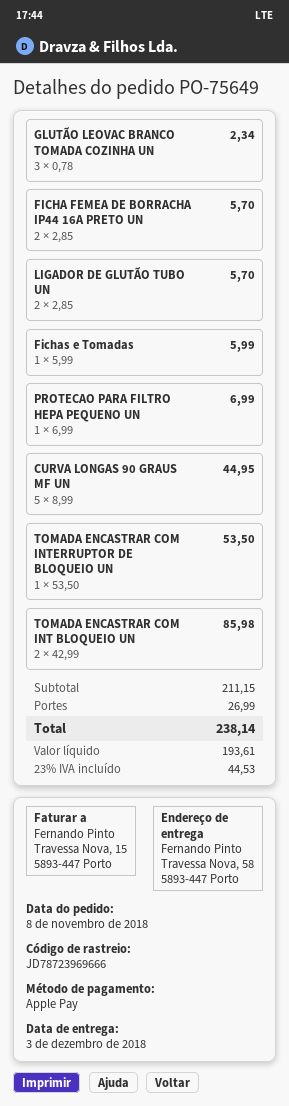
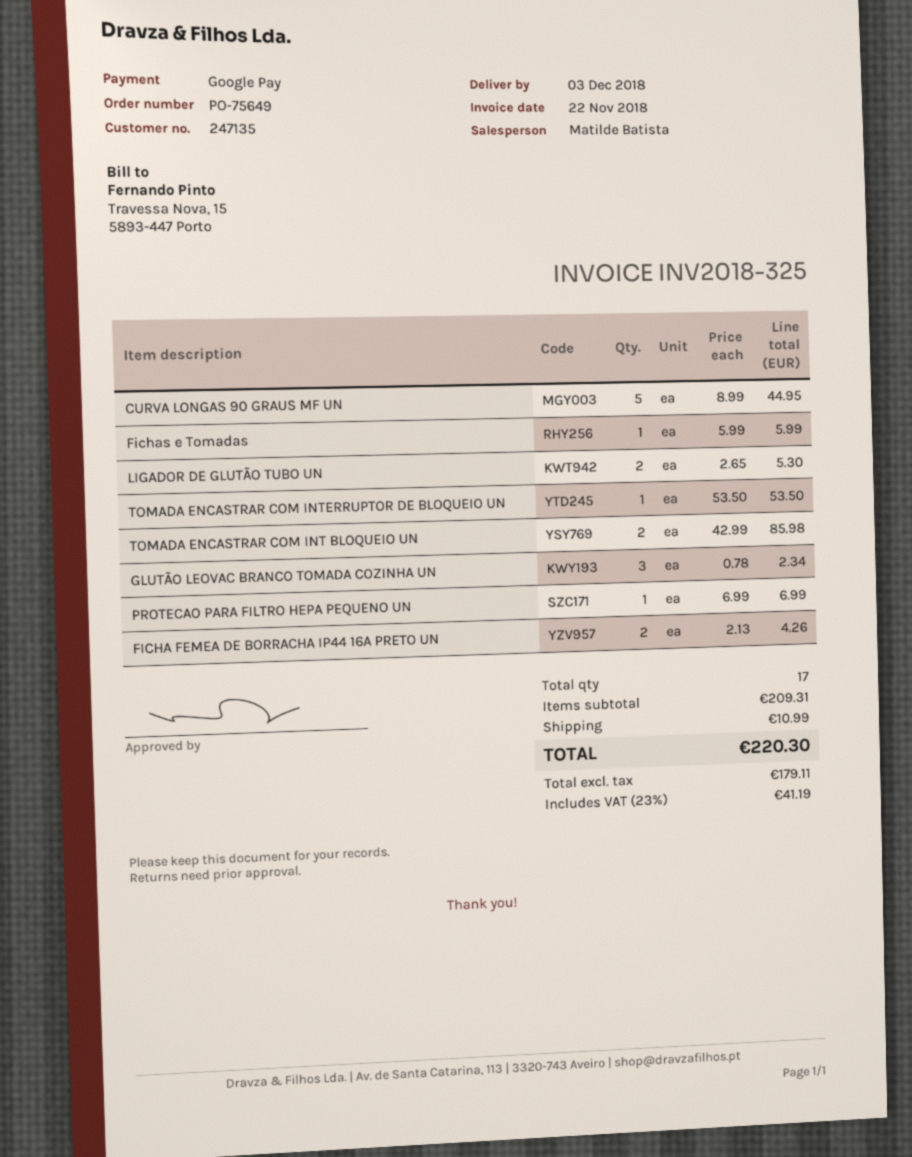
payment method: Apple Pay -> Google Pay
FICHA FEMEA DE BORRACHA IP44 16A PRETO UN: 2 x 2.85 = 5.70 -> 2 x 2.13 = 4.26
LIGADOR DE GLUTÃO TUBO UN: 2 x 2.85 = 5.70 -> 2 x 2.65 = 5.30
subtotal: 211.15 -> 209.31
shipping: 26.99 -> 10.99
net: 193.61 -> 179.11
tax: 23% = 44.53 -> 23% = 41.19
total: 238.14 -> 220.30

